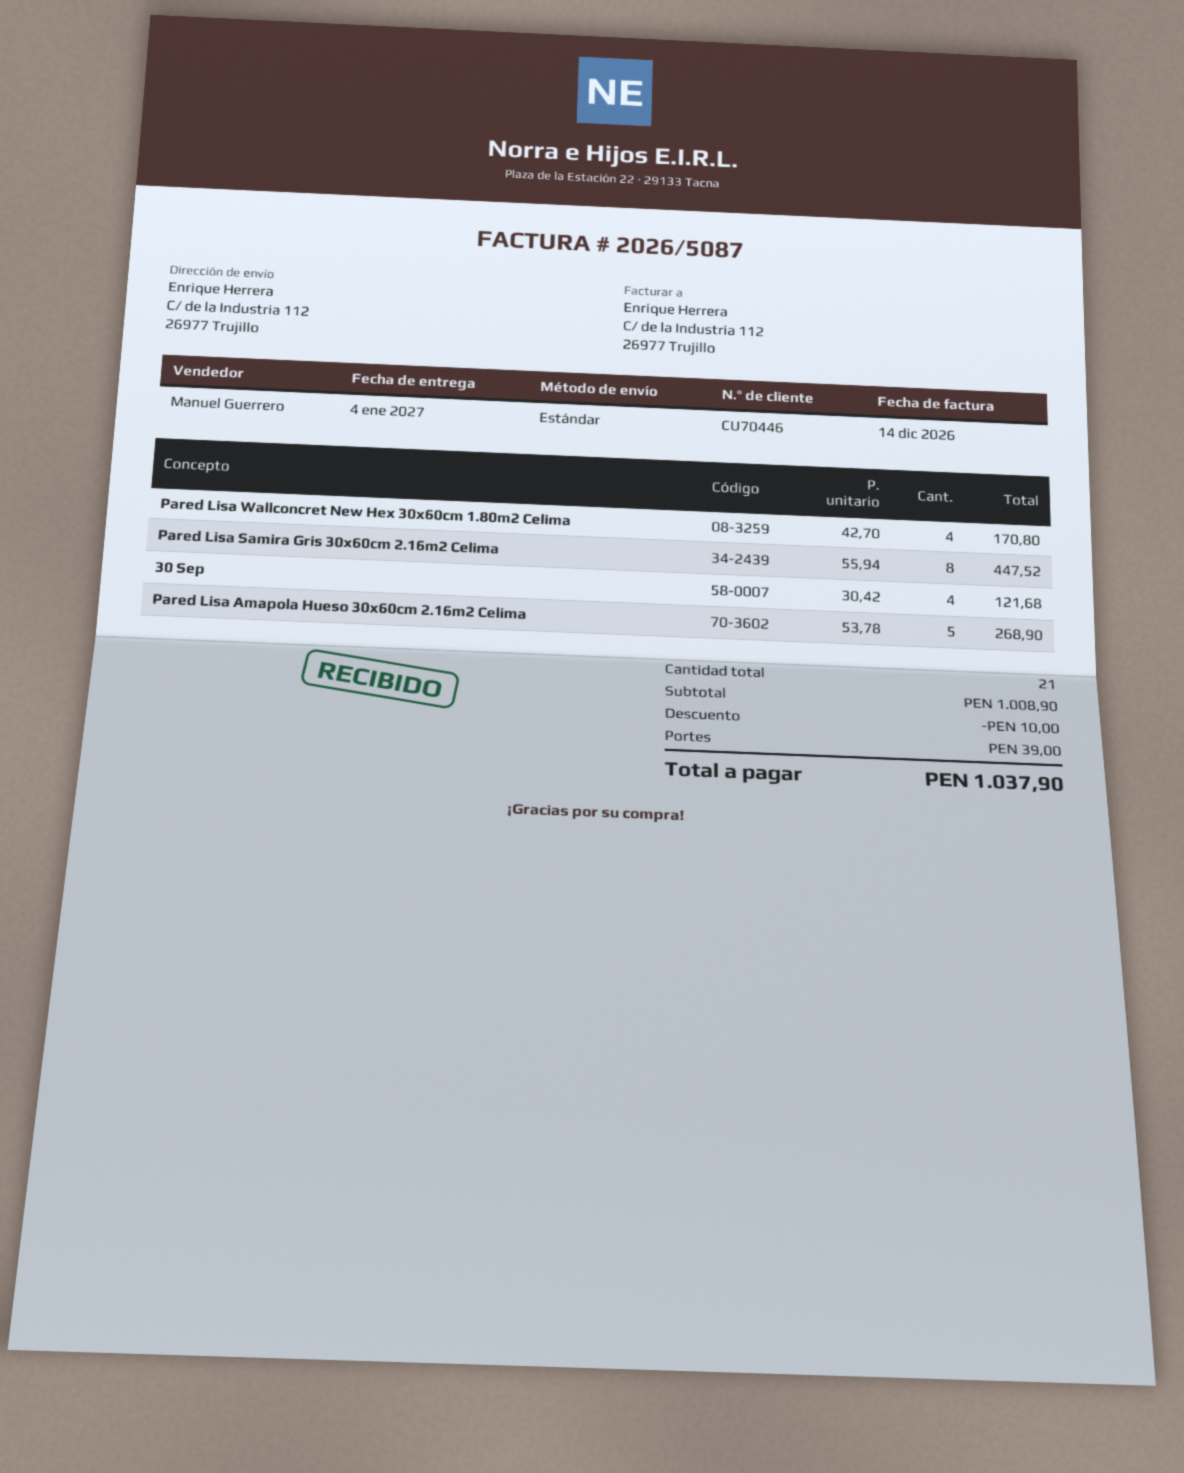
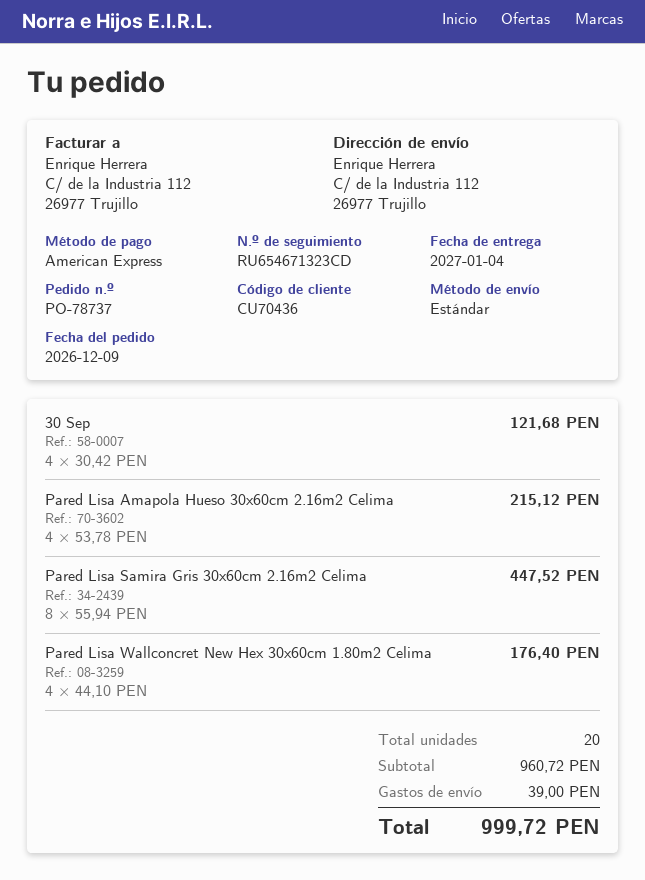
customer number: CU70446 -> CU70436
Pared Lisa Wallconcret New Hex 30x60cm 1.80m2 Celima: 4 x 42.70 = 170.80 -> 4 x 44.10 = 176.40
Pared Lisa Amapola Hueso 30x60cm 2.16m2 Celima: 5 x 53.78 = 268.90 -> 4 x 53.78 = 215.12
total quantity: 21 -> 20
subtotal: 1008.90 -> 960.72
discount: 10.00 -> none
total: 1037.90 -> 999.72

